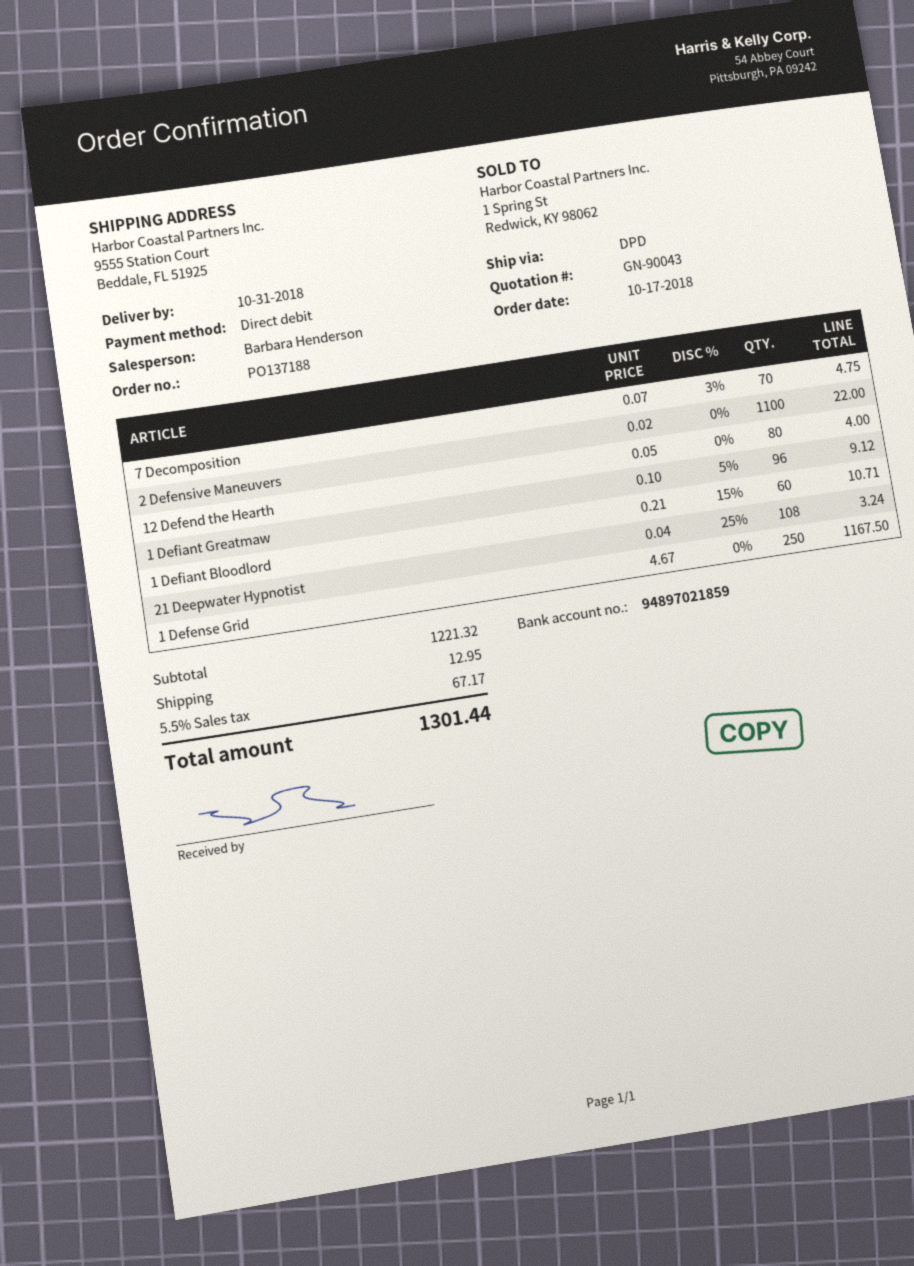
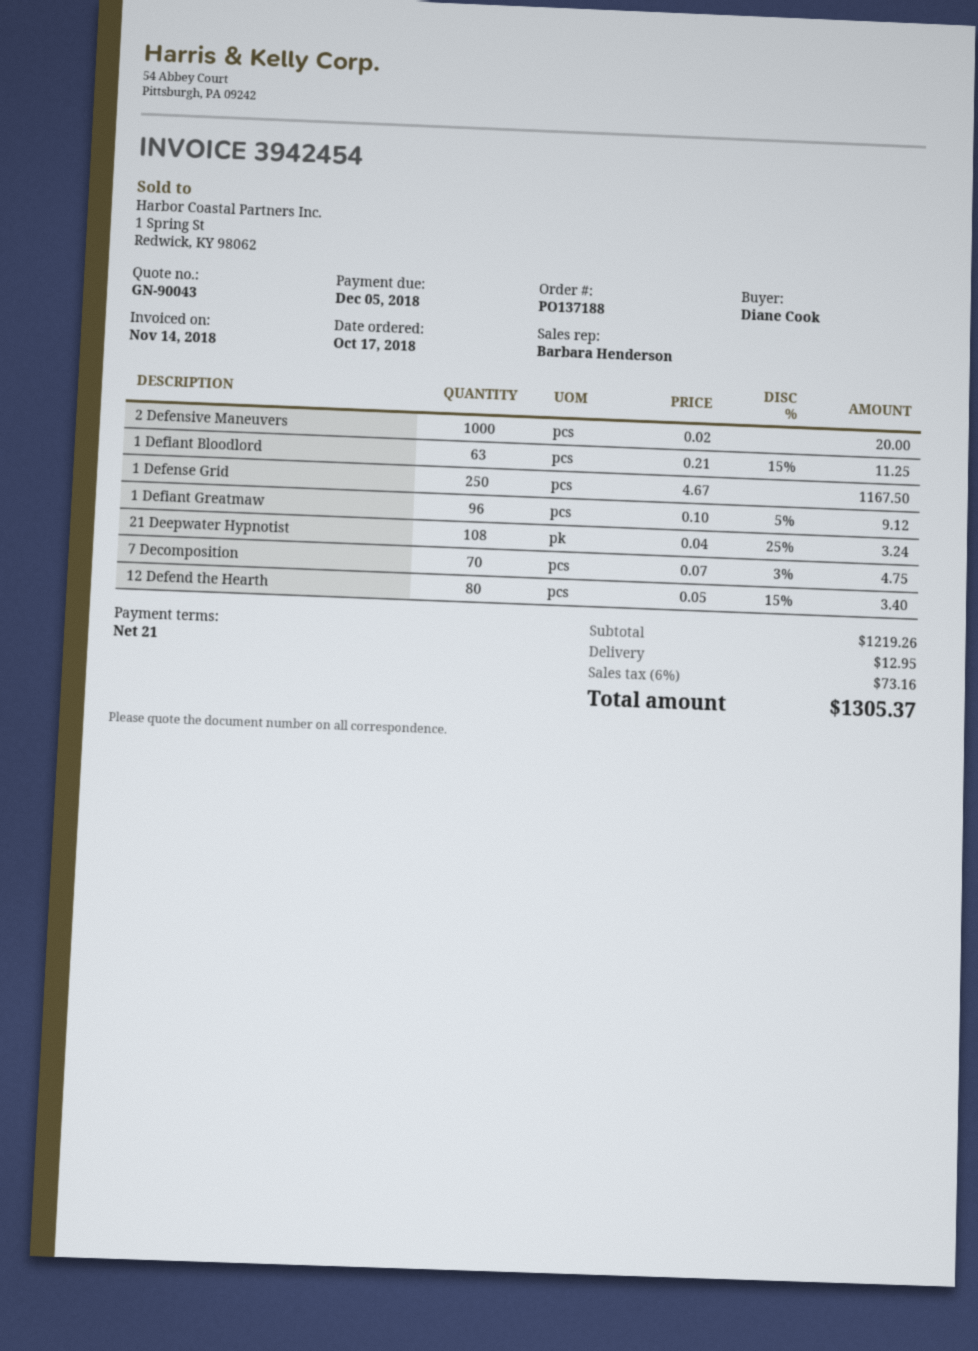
2 Defensive Maneuvers: 1100 x 0.02 = 22.00 -> 1000 x 0.02 = 20.00
12 Defend the Hearth: 80 x 0.05 = 4.00 -> 80 x 0.05 - 15% = 3.40
1 Defiant Bloodlord: 60 x 0.21 - 15% = 10.71 -> 63 x 0.21 - 15% = 11.25
subtotal: 1221.32 -> 1219.26
tax: 5.5% = 67.17 -> 6% = 73.16
total: 1301.44 -> 1305.37

